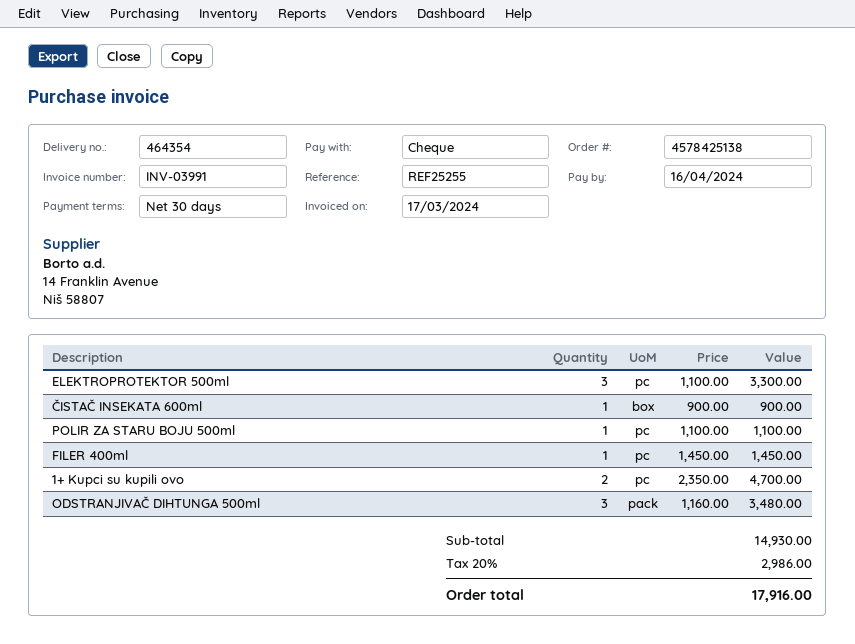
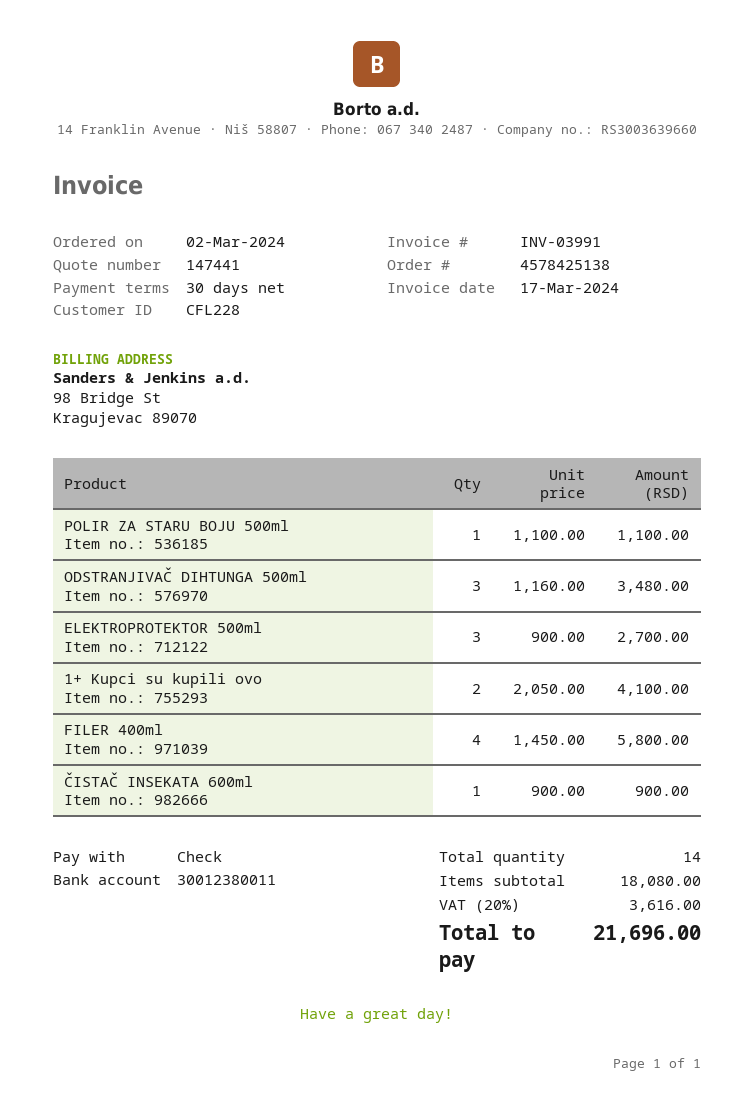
ELEKTROPROTEKTOR 500ml: 3 x 1100.00 = 3300.00 -> 3 x 900.00 = 2700.00
FILER 400ml: 1 x 1450.00 = 1450.00 -> 4 x 1450.00 = 5800.00
1+ Kupci su kupili ovo: 2 x 2350.00 = 4700.00 -> 2 x 2050.00 = 4100.00
subtotal: 14930.00 -> 18080.00
tax: 20% = 2986.00 -> 20% = 3616.00
total: 17916.00 -> 21696.00

